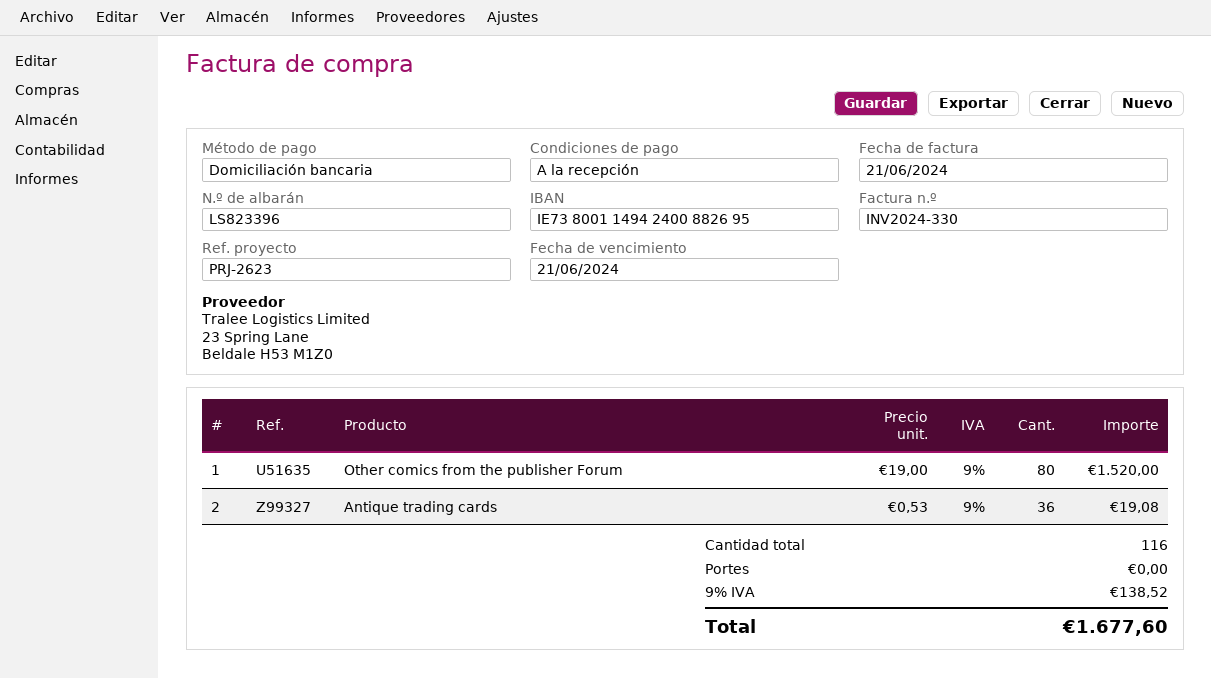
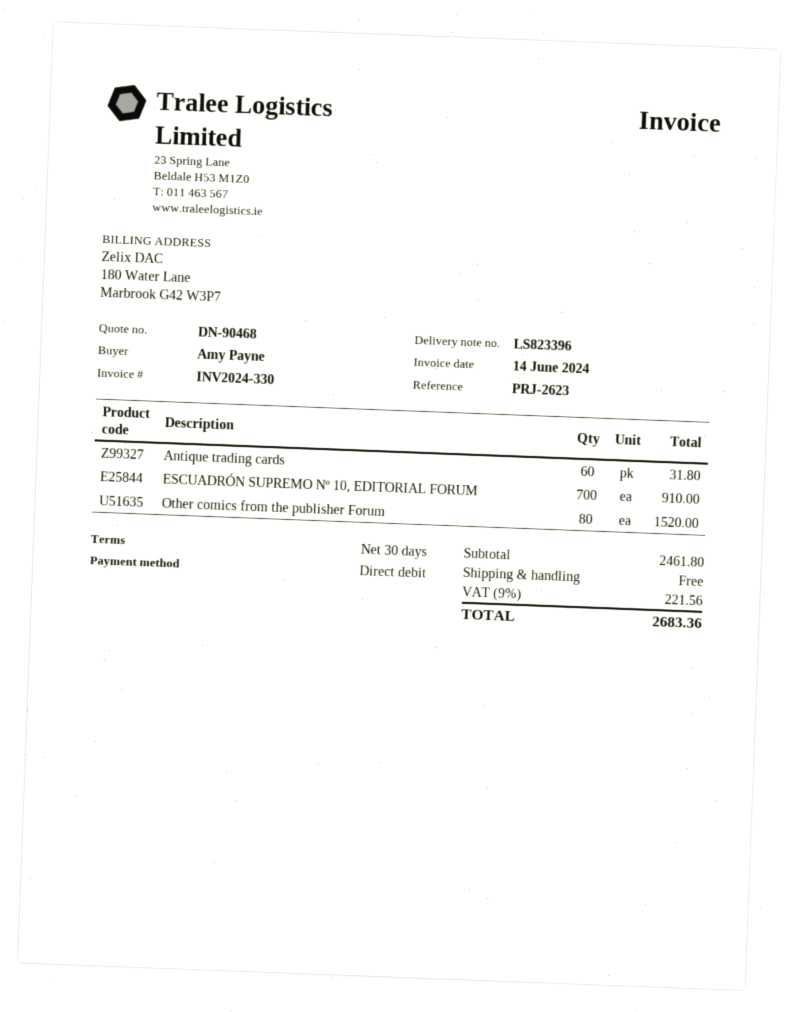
invoice date: 2024-06-21 -> 2024-06-14
payment terms: on receipt -> 30 days
Antique trading cards: 36 for 19.08 -> 60 for 31.80
ESCUADRÓN SUPREMO Nº 10, EDITORIAL FORUM: none -> 700 for 910.00
tax: 9% = 138.52 -> 9% = 221.56
total: 1677.60 -> 2683.36

